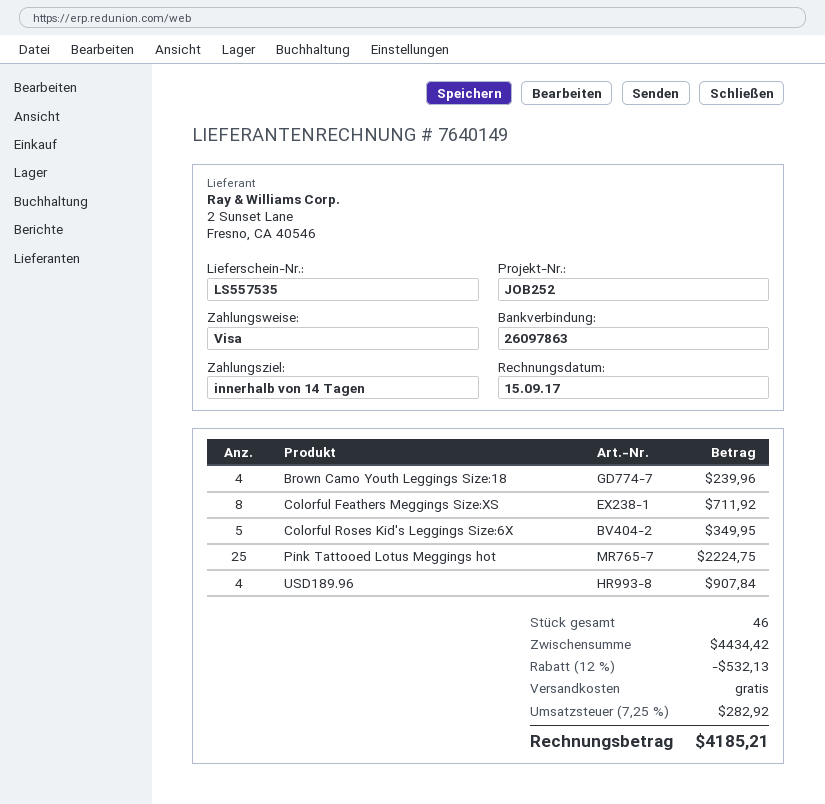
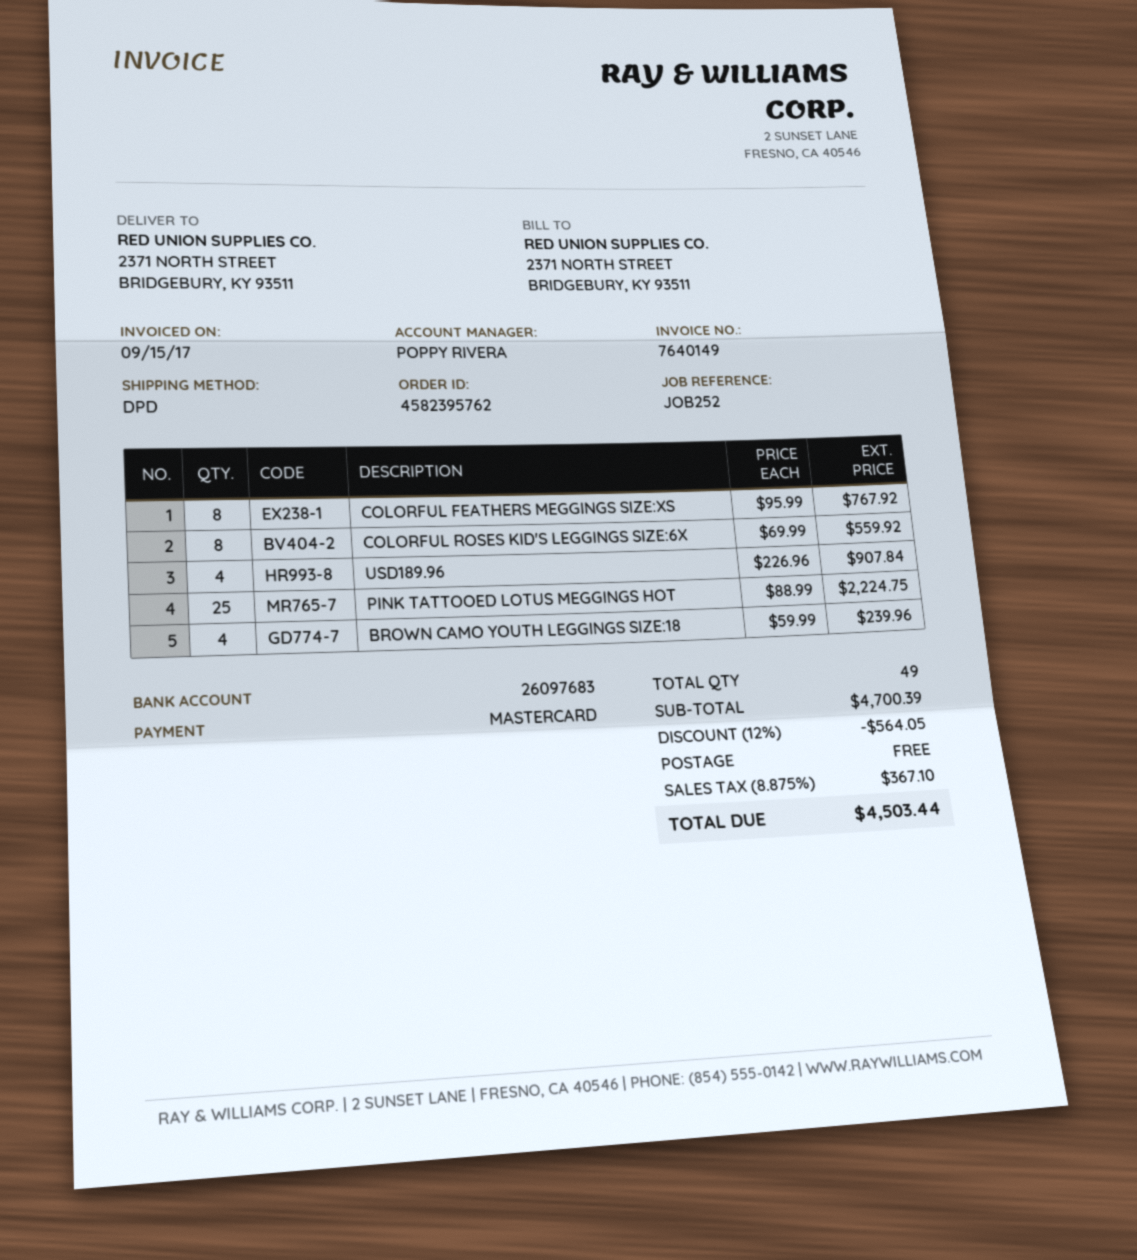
payment method: Visa -> Mastercard
bank account: 26097863 -> 26097683
Colorful Feathers Meggings Size:XS: 8 for 711.92 -> 8 for 767.92
Colorful Roses Kid's Leggings Size:6X: 5 for 349.95 -> 8 for 559.92
total quantity: 46 -> 49
subtotal: 4434.42 -> 4700.39
discount: 12% = 532.13 -> 12% = 564.05
tax: 7.25% = 282.92 -> 8.875% = 367.10
total: 4185.21 -> 4503.44

